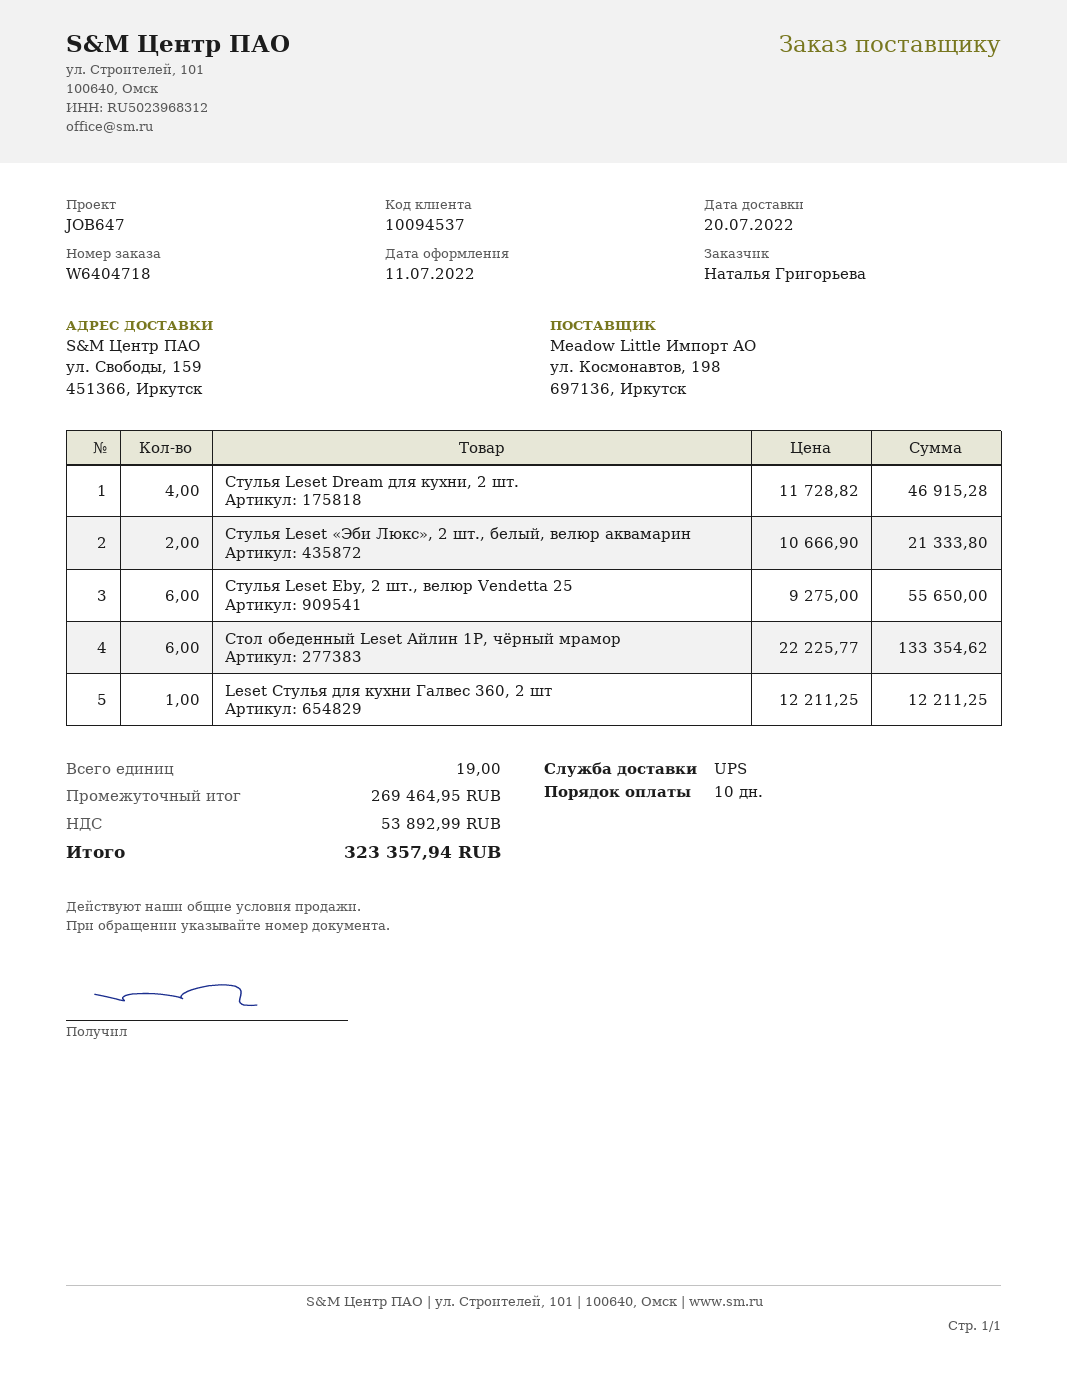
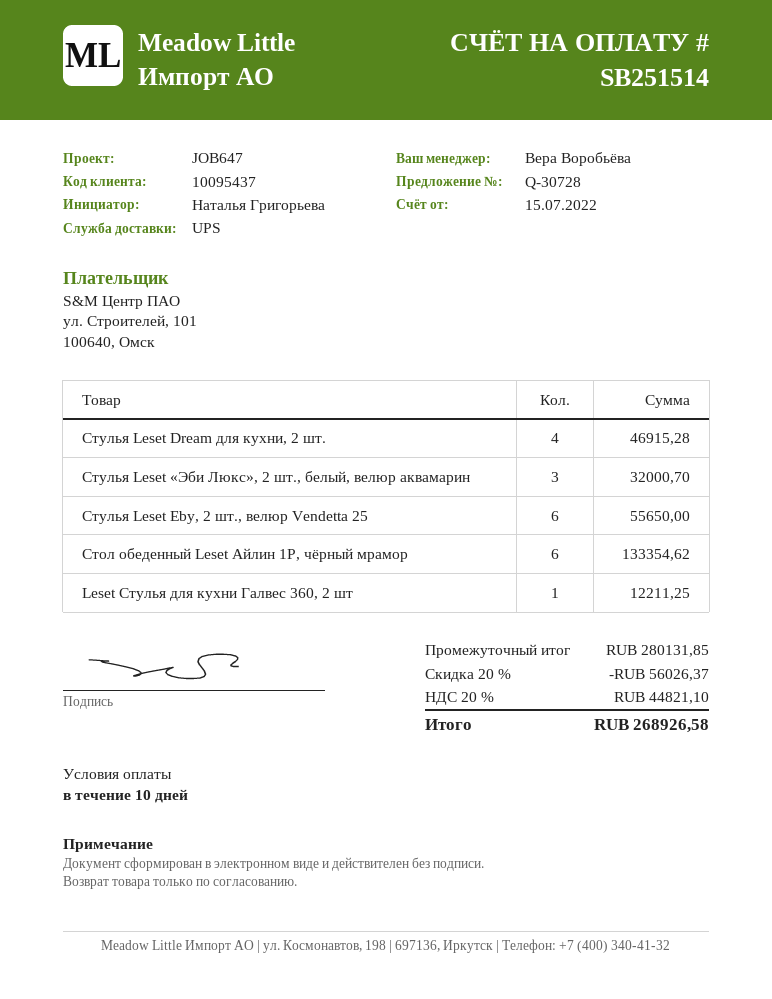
customer number: 10094537 -> 10095437
Стулья Leset «Эби Люкс», 2 шт., белый, велюр аквамарин: 2 for 21333.80 -> 3 for 32000.70
subtotal: 269464.95 -> 280131.85
discount: none -> 20% = 56026.37
tax: 53892.99 -> 44821.10
total: 323357.94 -> 268926.58

